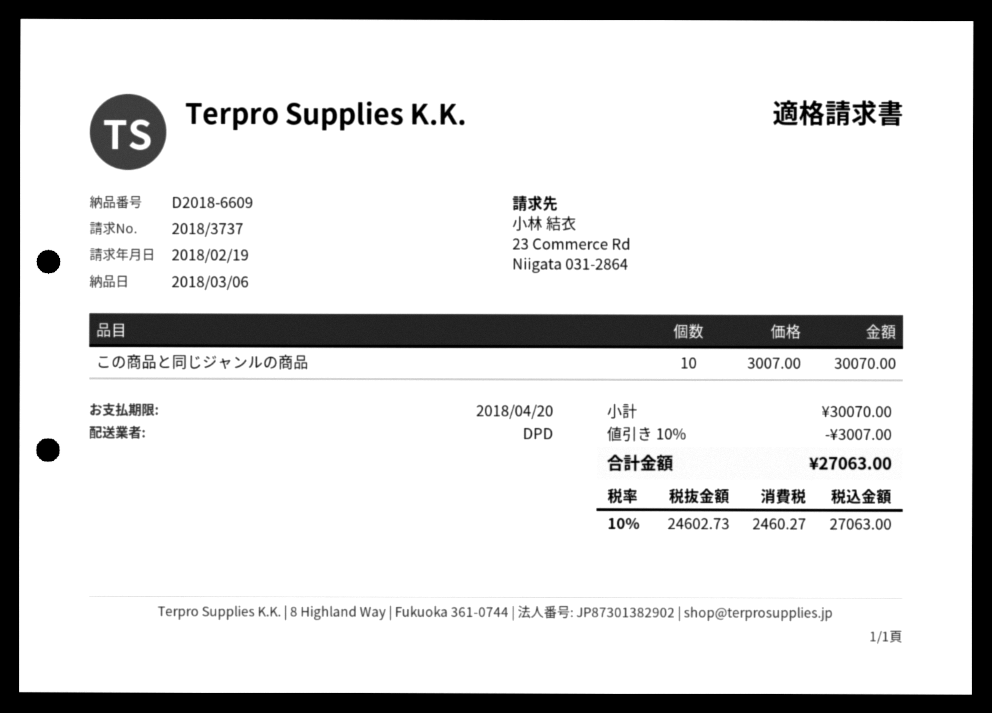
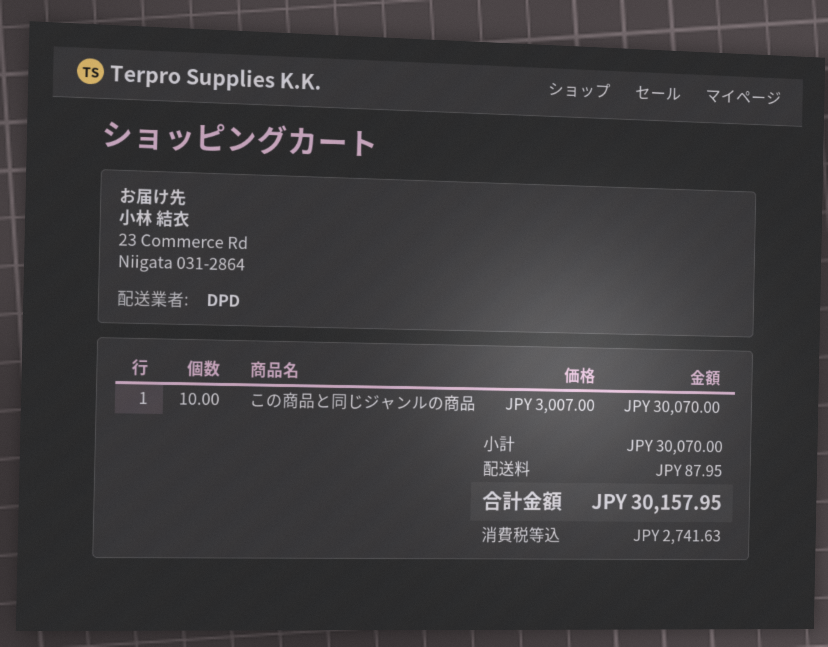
discount: 10% = 3007.00 -> none
shipping: none -> 87.95
tax: 2460.27 -> 2741.63
total: 27063.00 -> 30157.95

